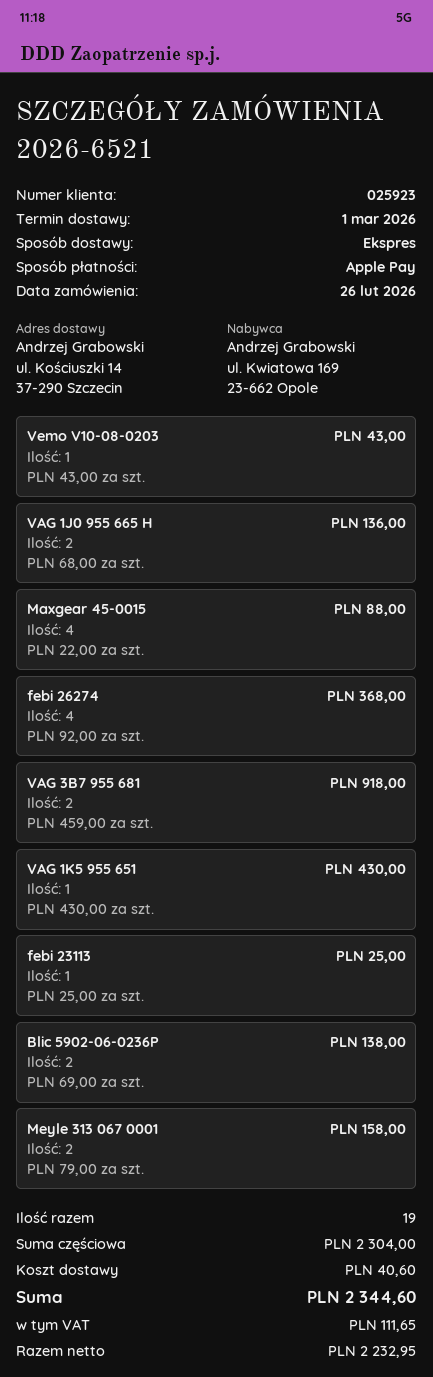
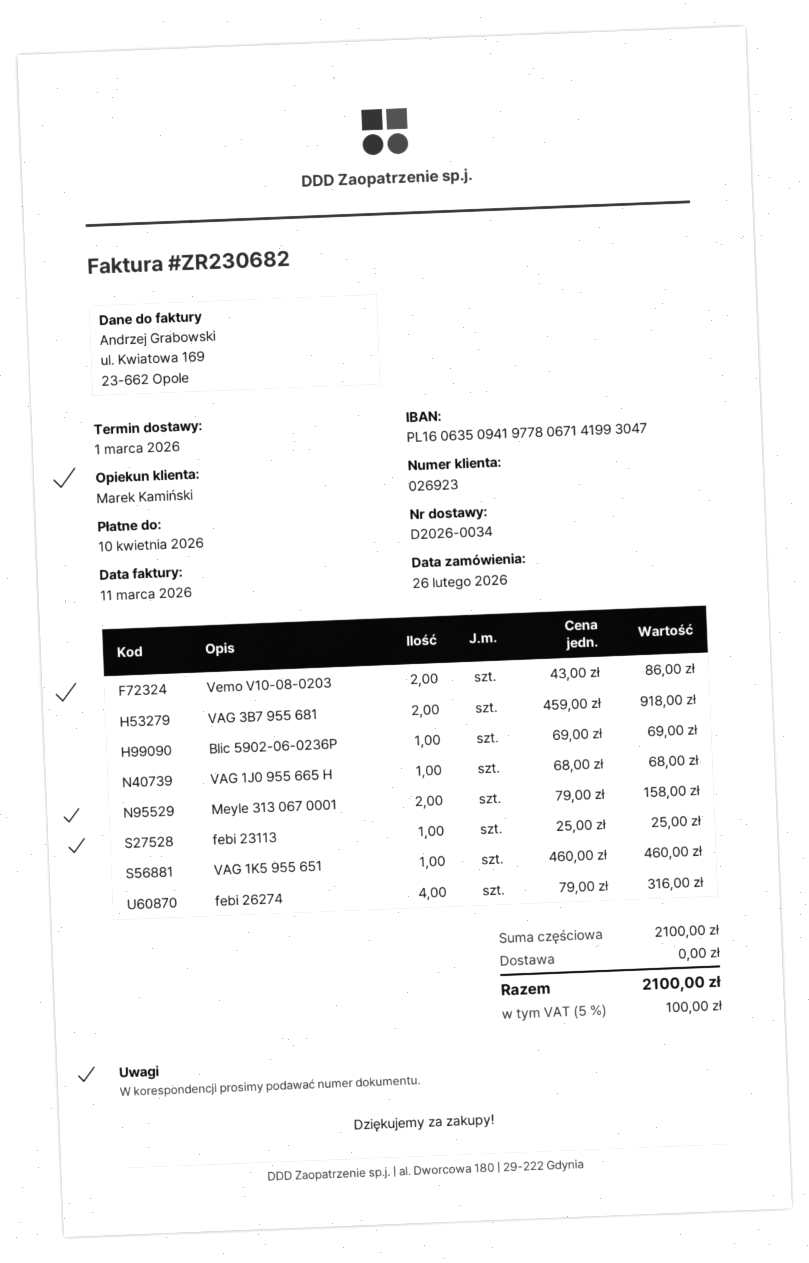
customer number: 025923 -> 026923
Vemo V10-08-0203: 1 x 43.00 = 43.00 -> 2 x 43.00 = 86.00
VAG 1J0 955 665 H: 2 x 68.00 = 136.00 -> 1 x 68.00 = 68.00
Maxgear 45-0015: 4 x 22.00 = 88.00 -> none
febi 26274: 4 x 92.00 = 368.00 -> 4 x 79.00 = 316.00
VAG 1K5 955 651: 1 x 430.00 = 430.00 -> 1 x 460.00 = 460.00
Blic 5902-06-0236P: 2 x 69.00 = 138.00 -> 1 x 69.00 = 69.00
subtotal: 2304.00 -> 2100.00
shipping: 40.60 -> 0.00
tax: 111.65 -> 100.00
total: 2344.60 -> 2100.00

